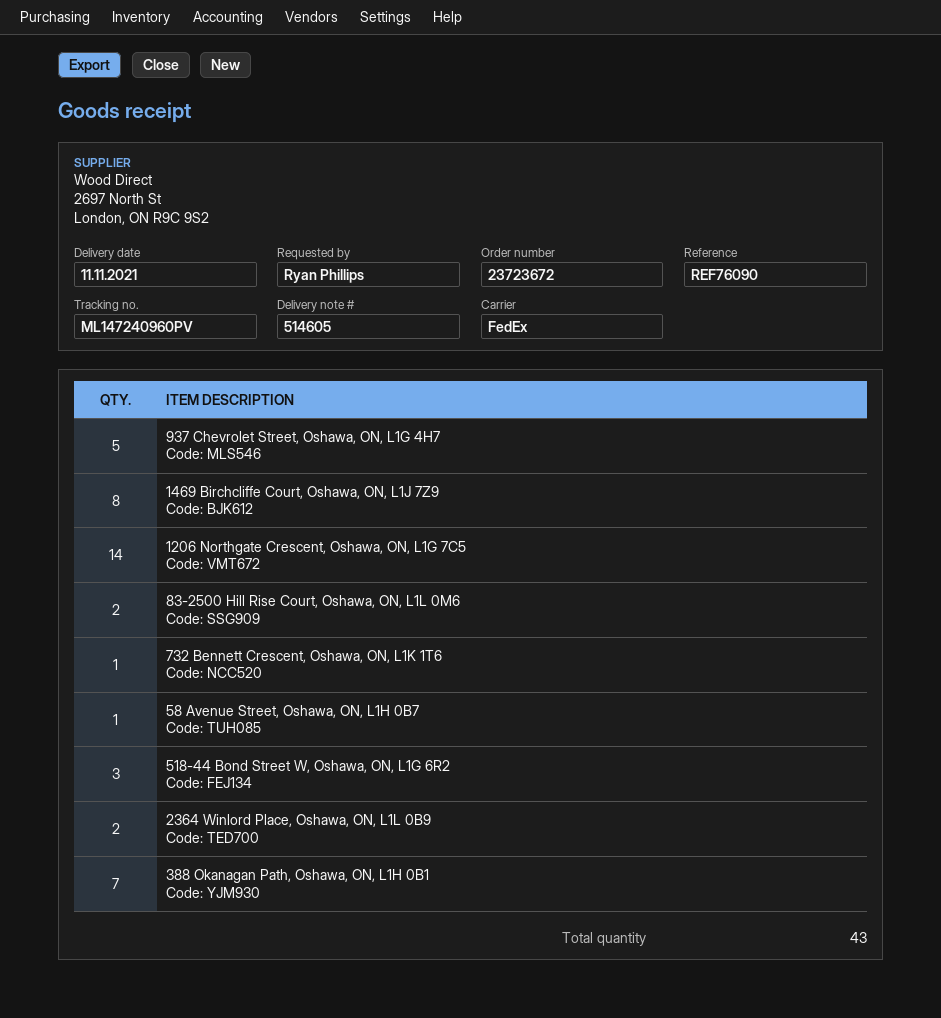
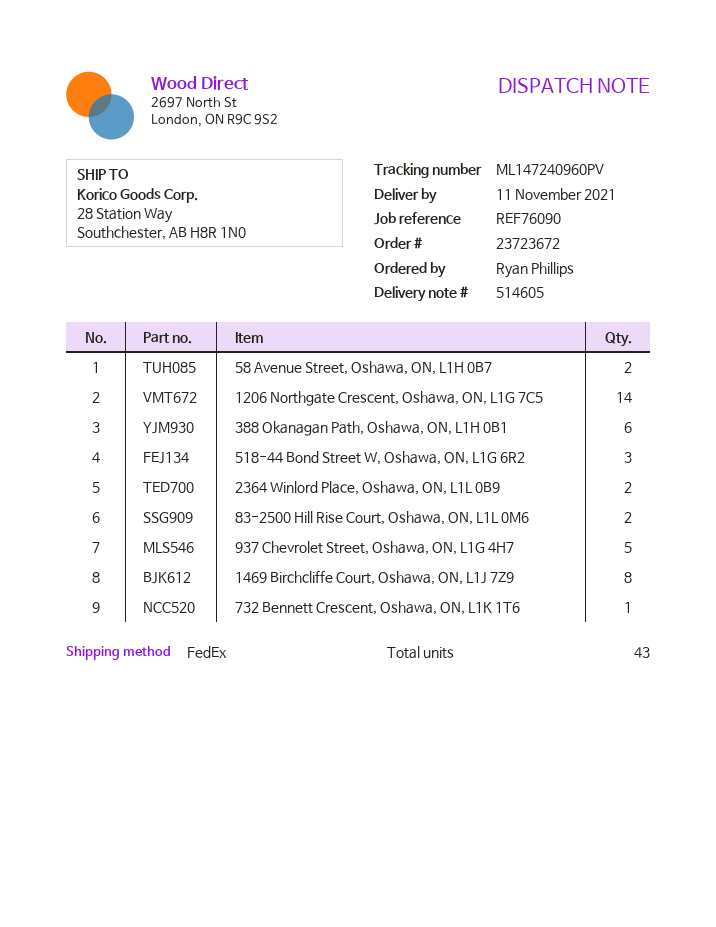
58 Avenue Street, Oshawa, ON, L1H 0B7: 1 -> 2
388 Okanagan Path, Oshawa, ON, L1H 0B1: 7 -> 6

